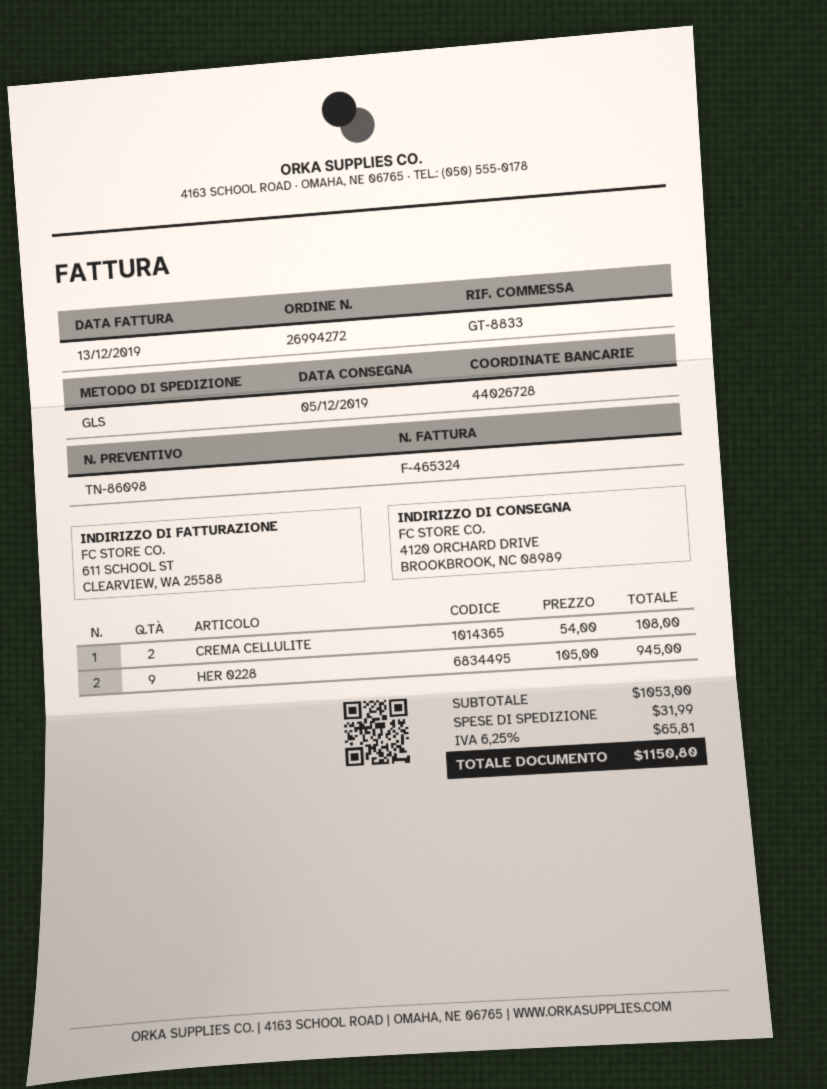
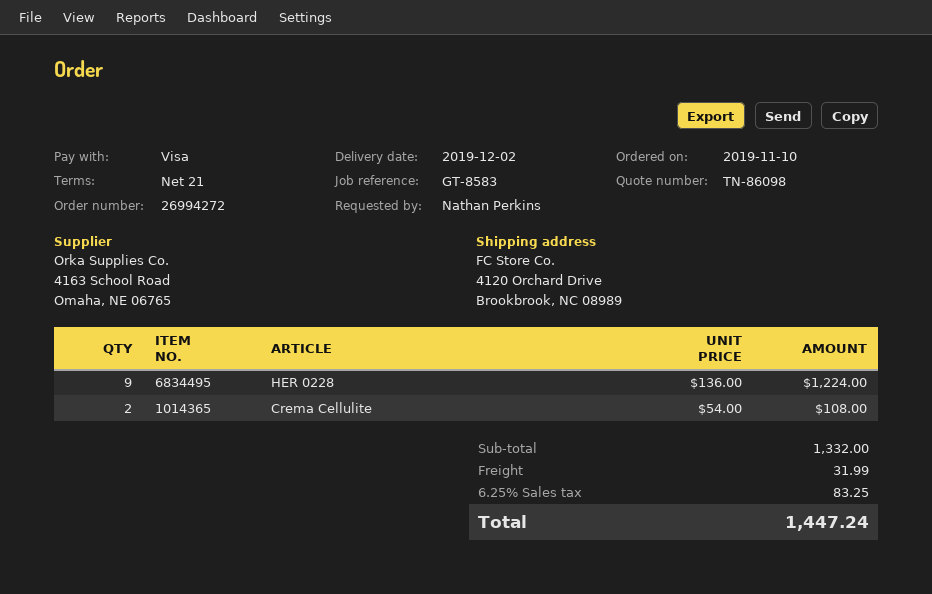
delivery date: 2019-12-05 -> 2019-12-02
reference: GT-8833 -> GT-8583
HER 0228: 9 x 105.00 = 945.00 -> 9 x 136.00 = 1224.00
subtotal: 1053.00 -> 1332.00
tax: 6.25% = 65.81 -> 6.25% = 83.25
total: 1150.80 -> 1447.24

